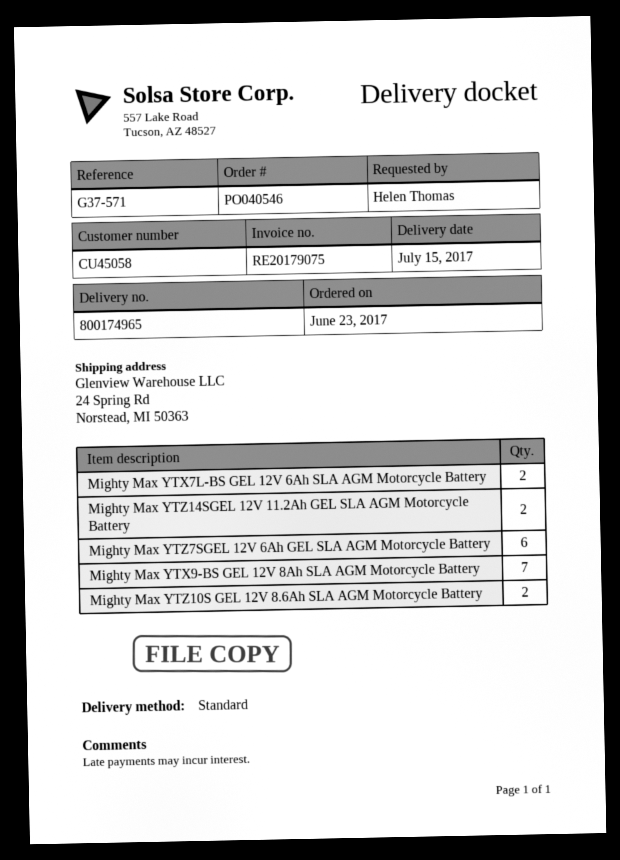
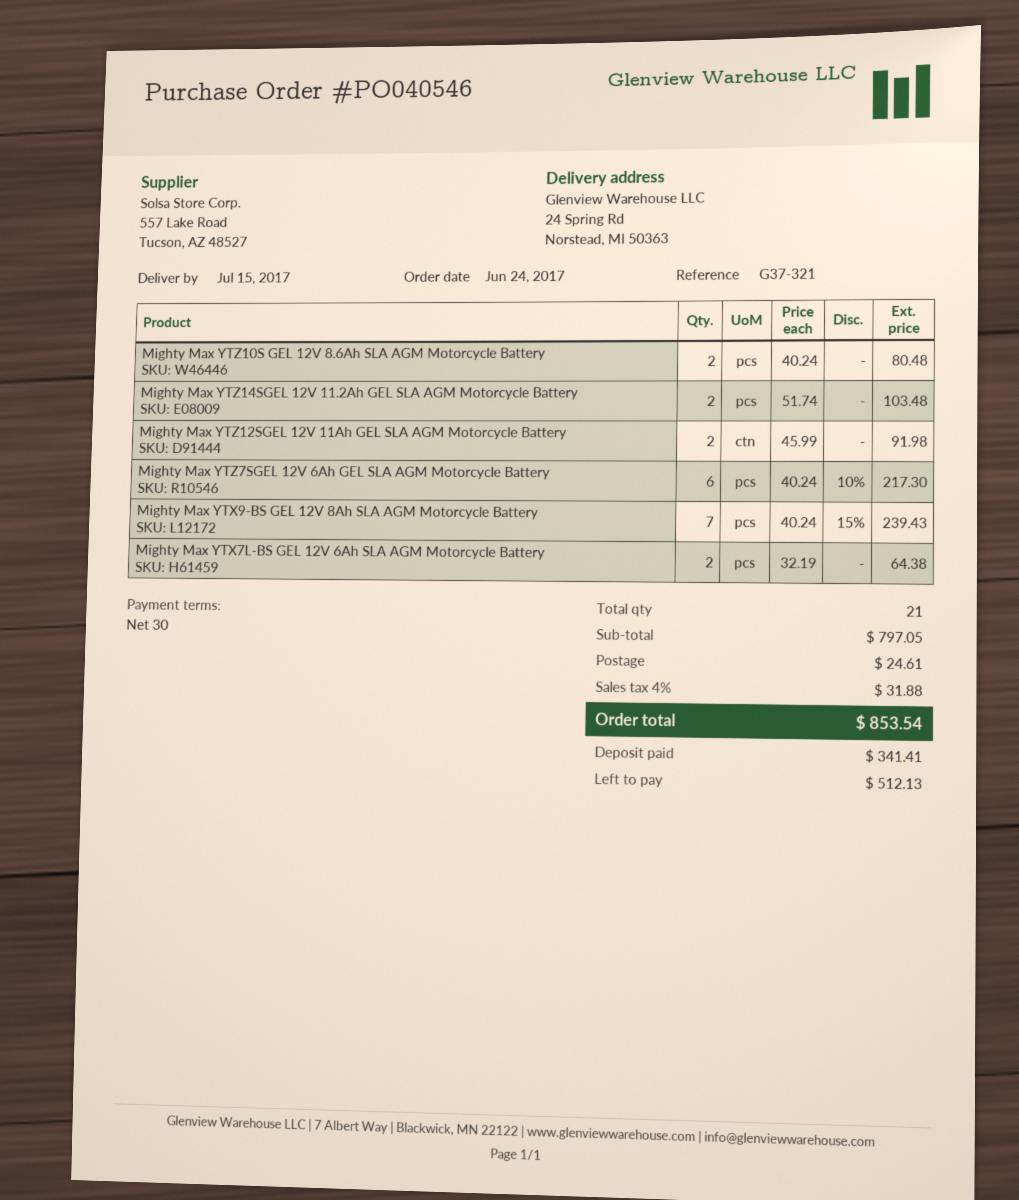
order date: 2017-06-23 -> 2017-06-24
reference: G37-571 -> G37-321
Mighty Max YTZ12SGEL 12V 11Ah GEL SLA AGM Motorcycle Battery: none -> 2

